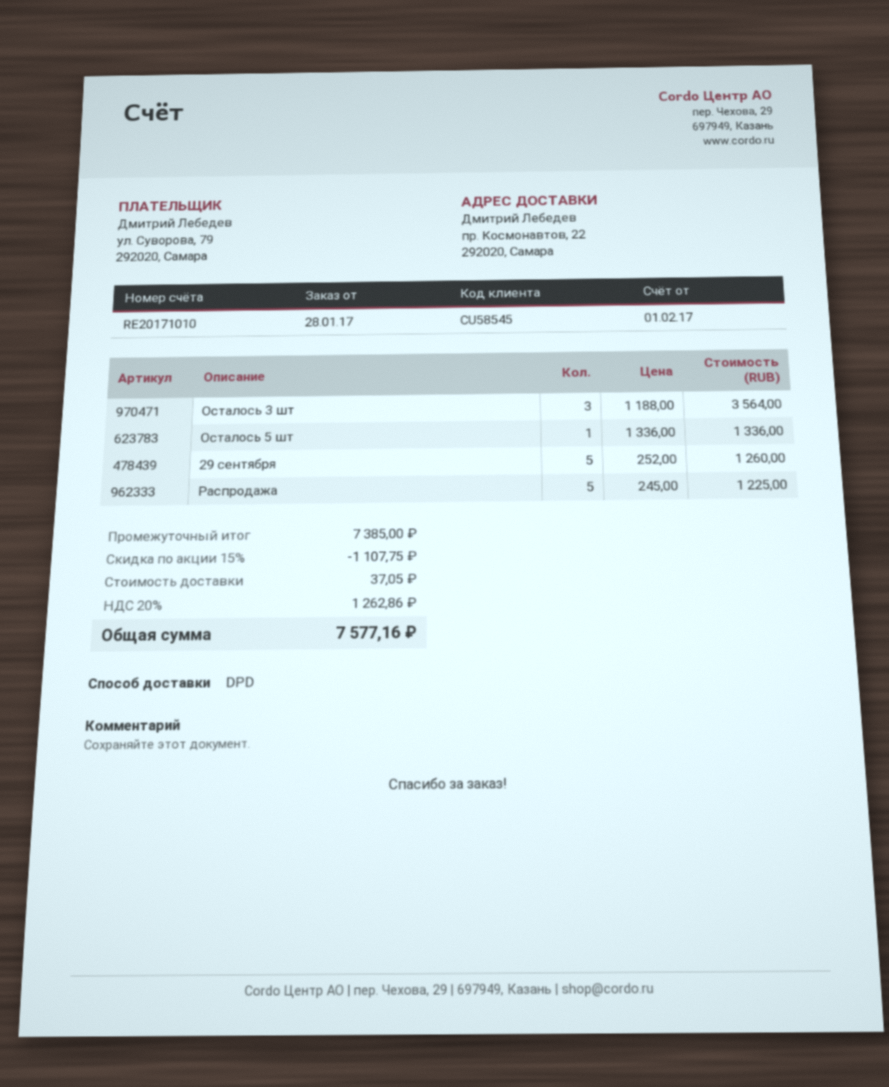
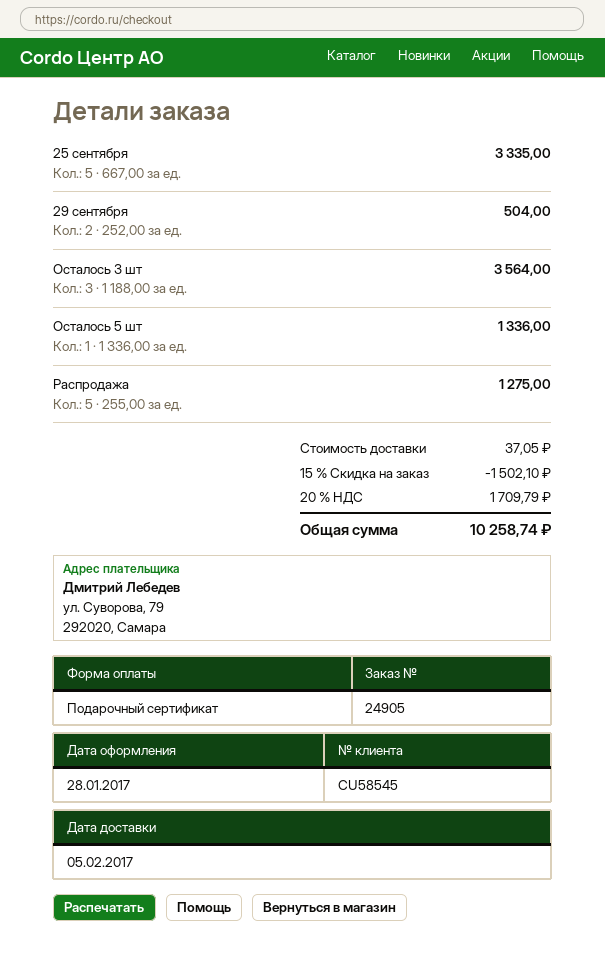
29 сентября: 5 x 252.00 = 1260.00 -> 2 x 252.00 = 504.00
Распродажа: 5 x 245.00 = 1225.00 -> 5 x 255.00 = 1275.00
25 сентября: none -> 5 x 667.00 = 3335.00
discount: 15% = 1107.75 -> 15% = 1502.10
tax: 20% = 1262.86 -> 20% = 1709.79
total: 7577.16 -> 10258.74

